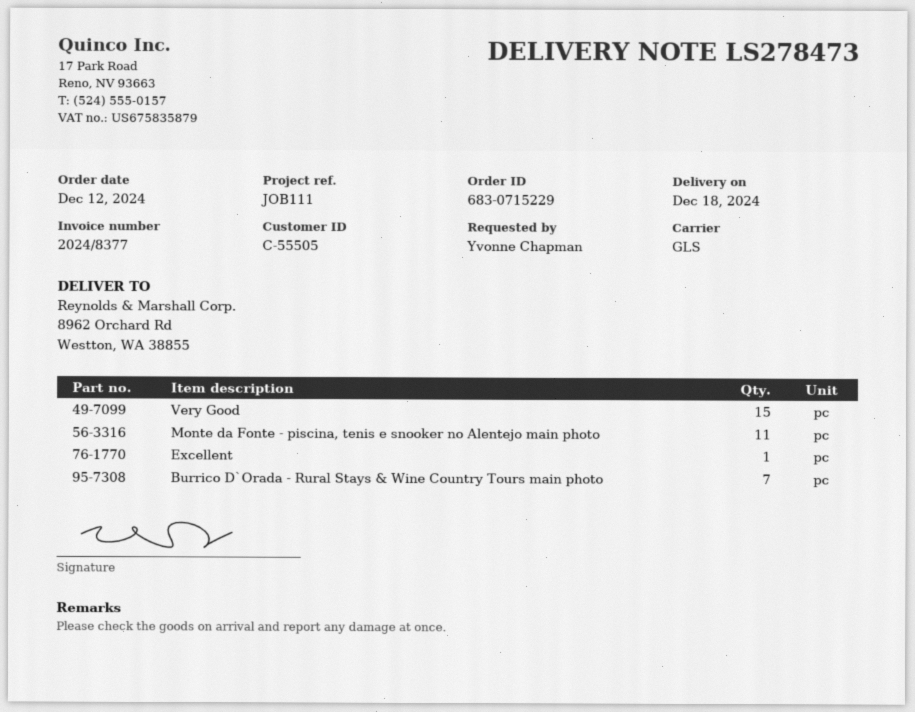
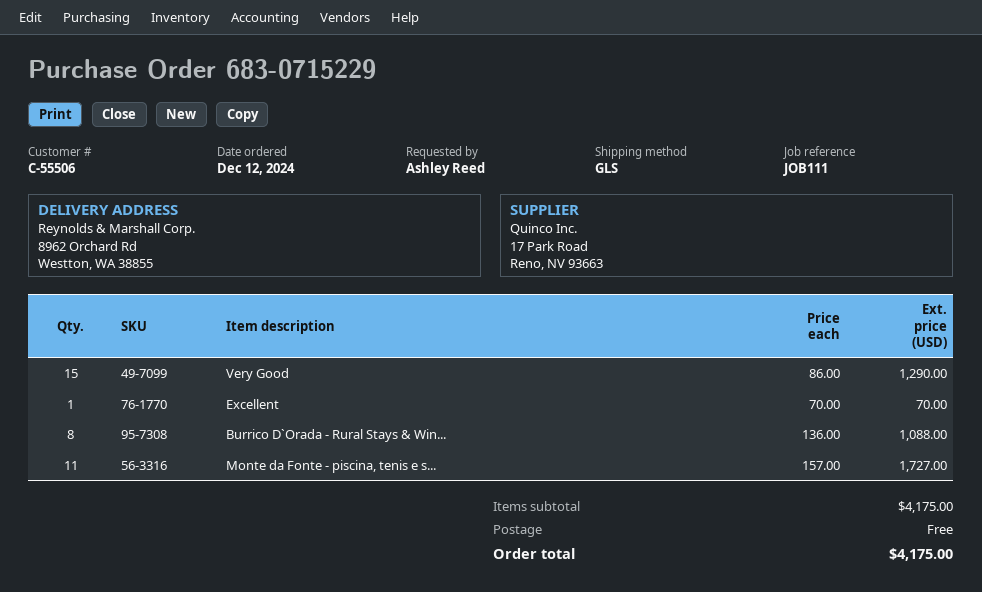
customer number: C-55505 -> C-55506
ordered by: Yvonne Chapman -> Ashley Reed
Burrico D`Orada - Rural Stays & Wine Country Tours main photo: 7 -> 8

